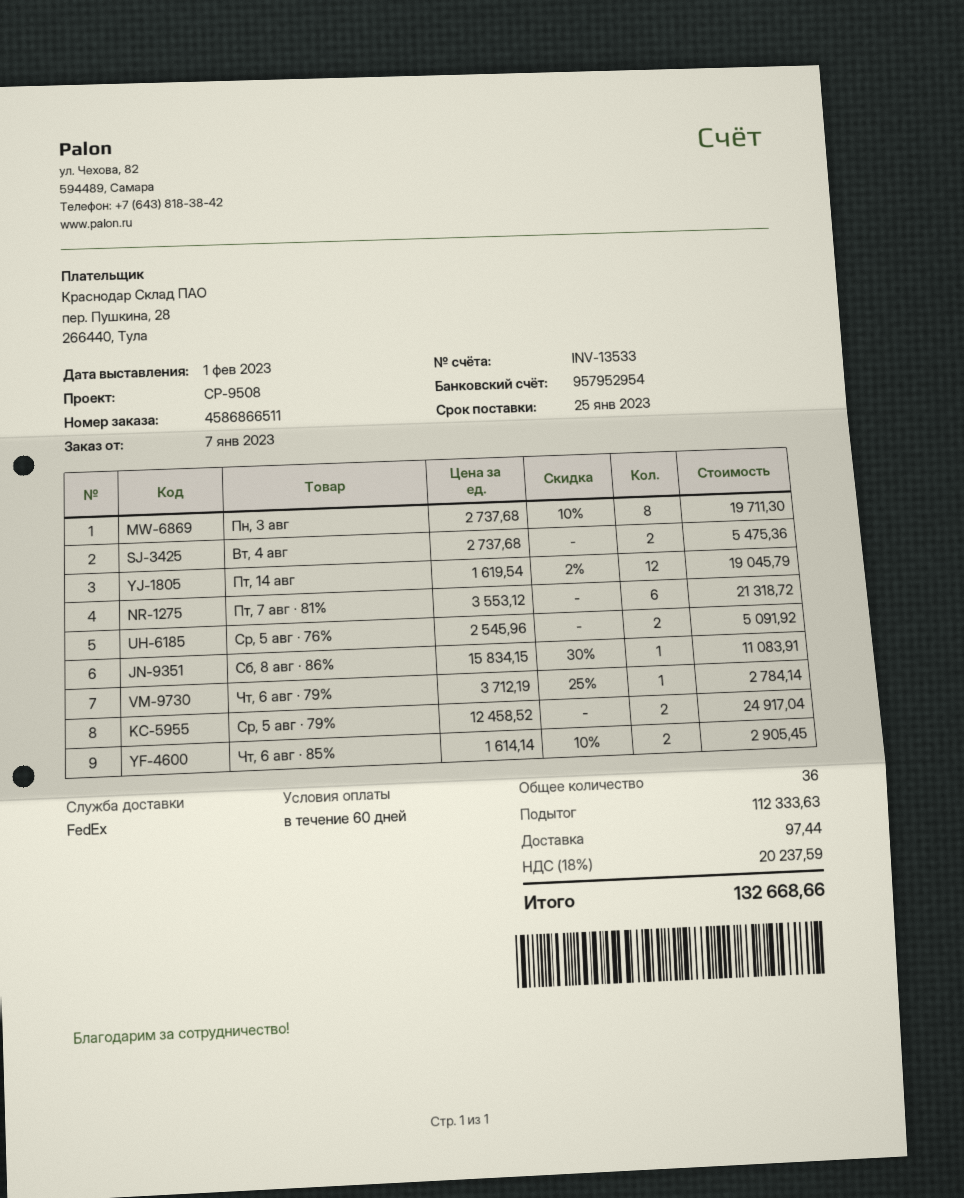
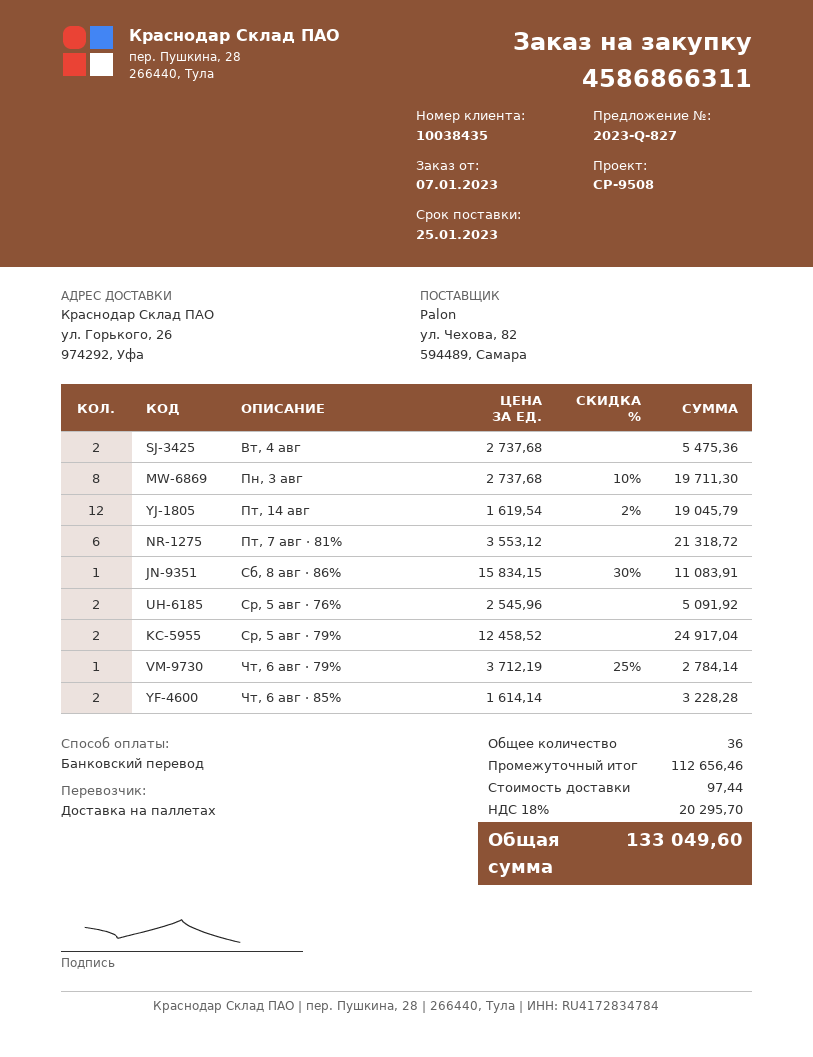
order number: 4586866511 -> 4586866311
shipping method: FedEx -> pallet freight
Чт, 6 авг · 85%: 2 x 1614.14 - 10% = 2905.45 -> 2 x 1614.14 = 3228.28
subtotal: 112333.63 -> 112656.46
tax: 18% = 20237.59 -> 18% = 20295.70
total: 132668.66 -> 133049.60

